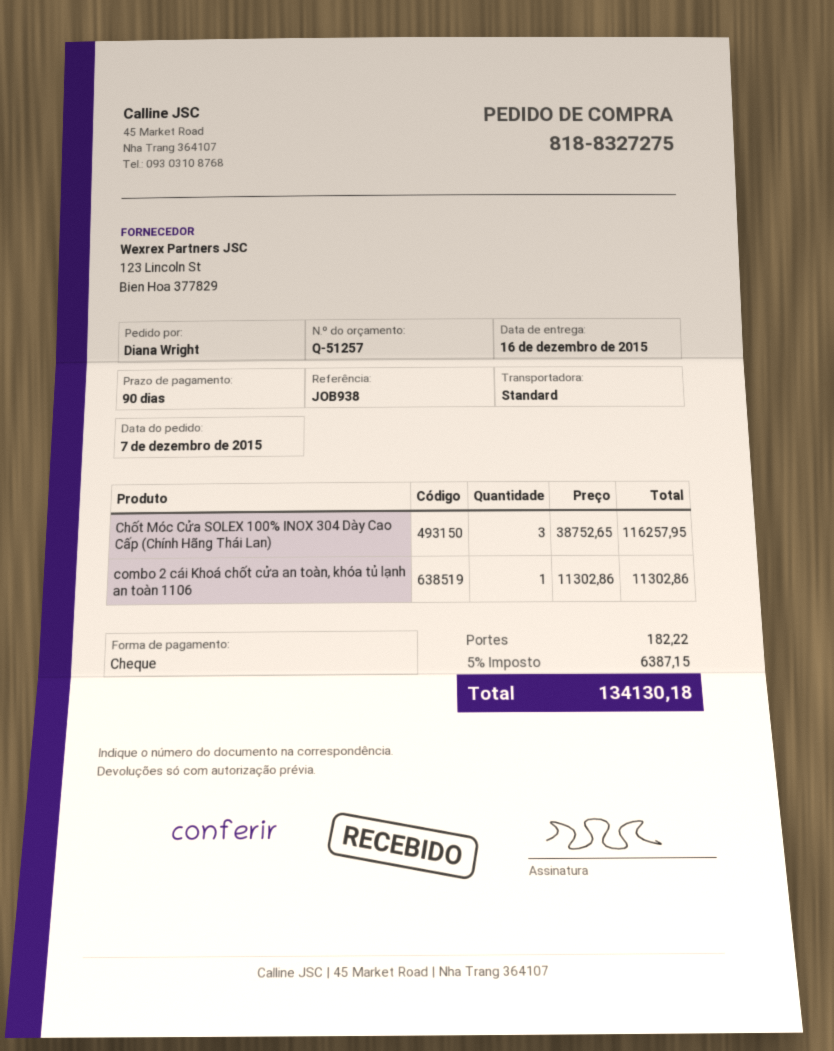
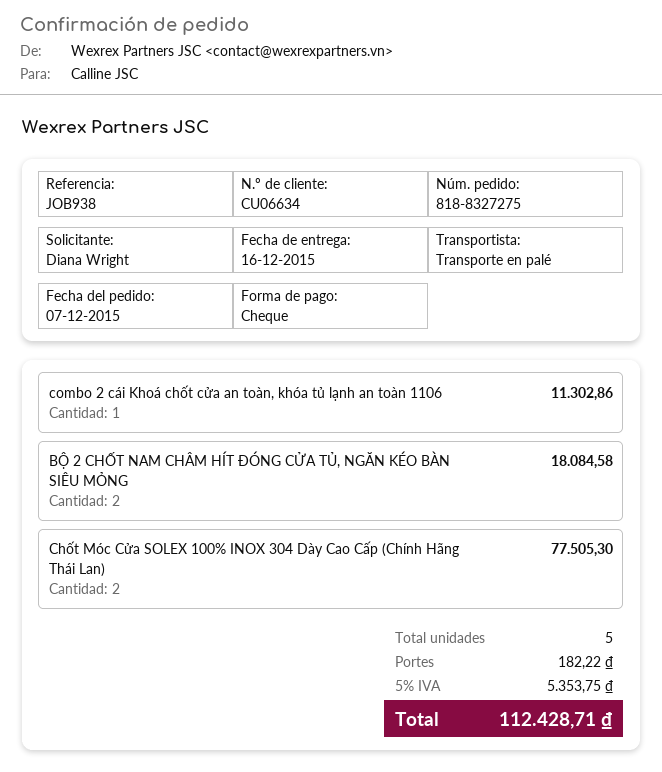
shipping method: standard -> pallet freight
Chốt Móc Cửa SOLEX 100% INOX 304 Dày Cao Cấp (Chính Hãng Thái Lan): 3 for 116257.95 -> 2 for 77505.30
BỘ 2 CHỐT NAM CHÂM HÍT ĐÓNG CỬA TỦ, NGĂN KÉO BÀN SIÊU MỎNG: none -> 2 for 18084.58
tax: 5% = 6387.15 -> 5% = 5353.75
total: 134130.18 -> 112428.71

